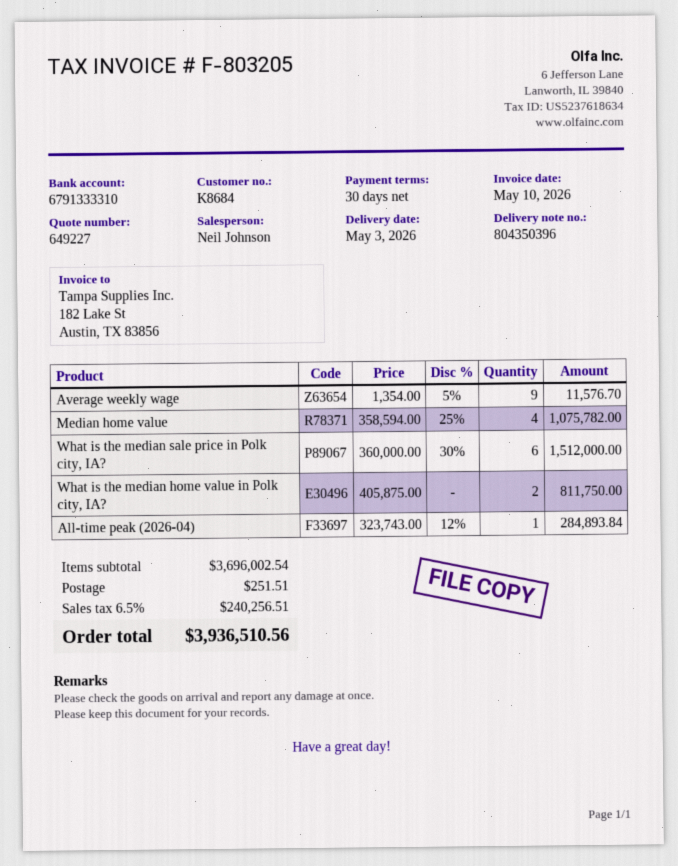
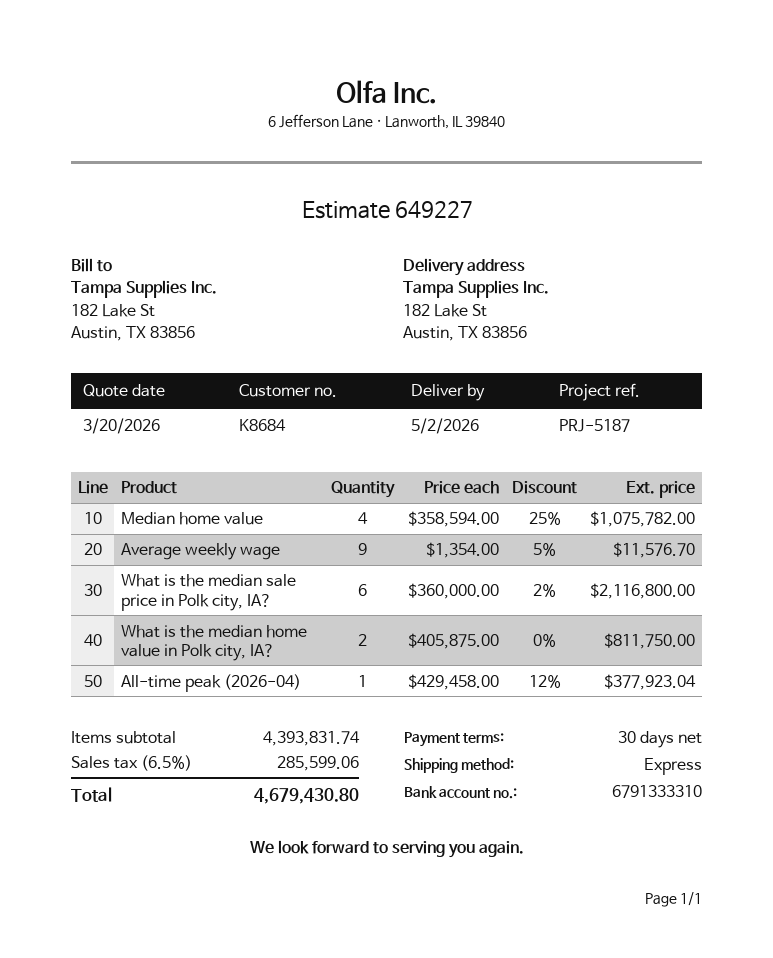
delivery date: 2026-05-03 -> 2026-05-02
What is the median sale price in Polk city, IA?: 6 x 360000.00 - 30% = 1512000.00 -> 6 x 360000.00 - 2% = 2116800.00
All-time peak (2026-04): 1 x 323743.00 - 12% = 284893.84 -> 1 x 429458.00 - 12% = 377923.04
subtotal: 3696002.54 -> 4393831.74
shipping: 251.51 -> none
tax: 6.5% = 240256.51 -> 6.5% = 285599.06
total: 3936510.56 -> 4679430.80

